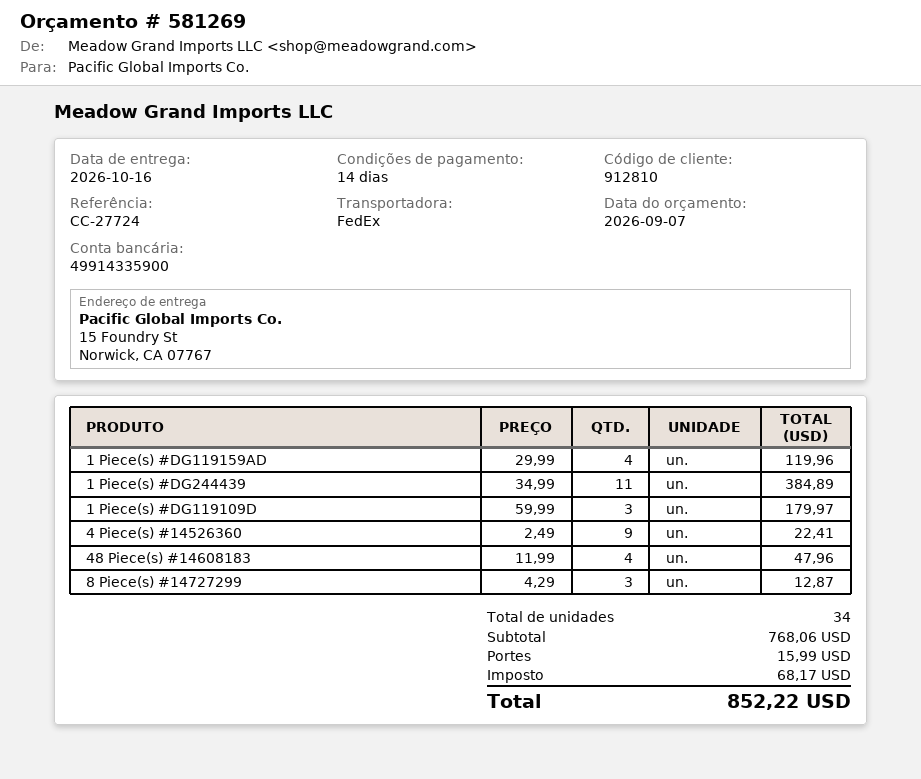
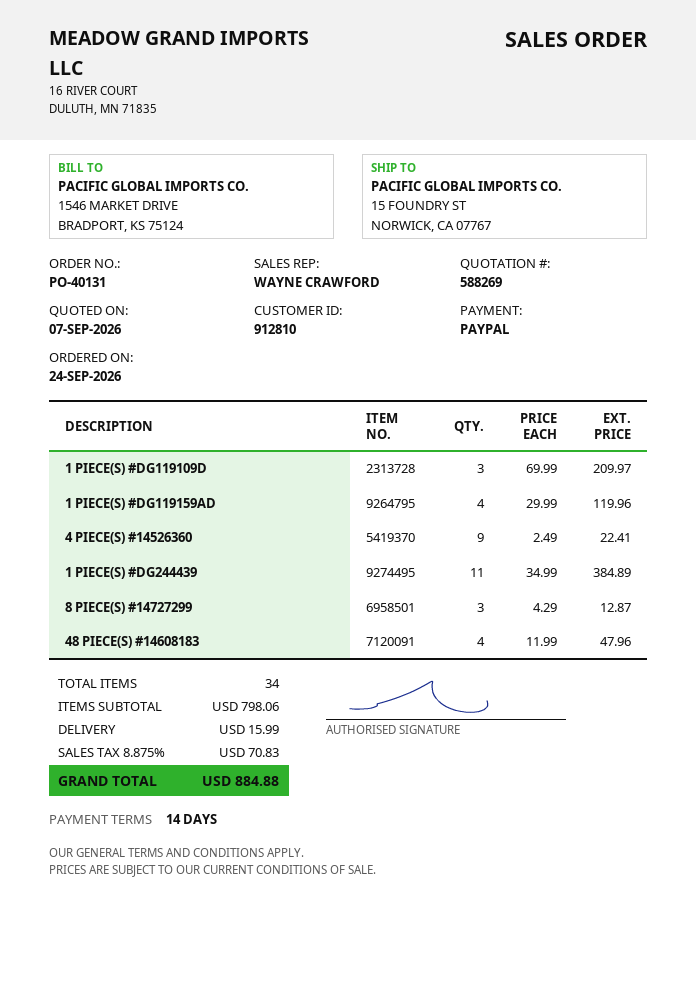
quote number: 581269 -> 588269
1 Piece(s) #DG119109D: 3 x 59.99 = 179.97 -> 3 x 69.99 = 209.97
subtotal: 768.06 -> 798.06
tax: 68.17 -> 70.83
total: 852.22 -> 884.88

